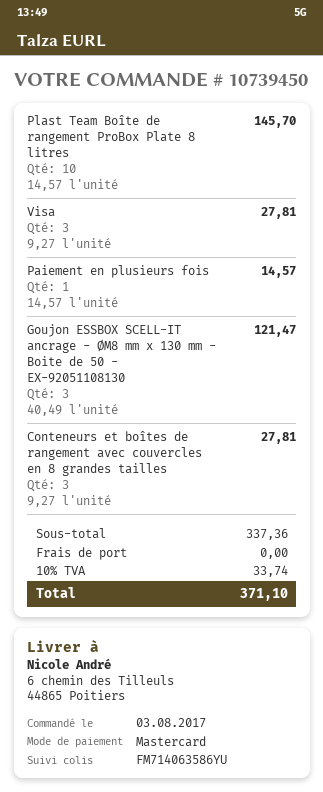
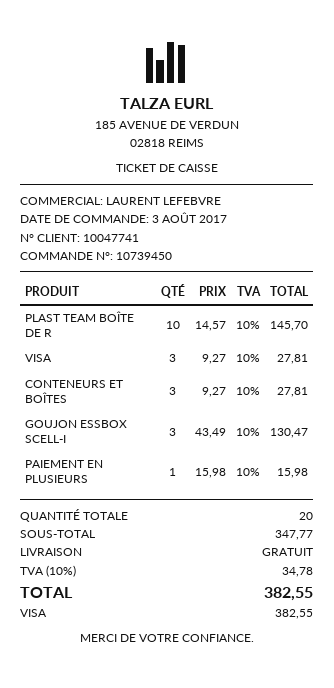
payment method: Mastercard -> Visa
Paiement en plusieurs fois: 1 x 14.57 = 14.57 -> 1 x 15.98 = 15.98
Goujon ESSBOX SCELL-IT ancrage - ØM8 mm x 130 mm - Boite de 50 - EX-92051108130: 3 x 40.49 = 121.47 -> 3 x 43.49 = 130.47
subtotal: 337.36 -> 347.77
tax: 10% = 33.74 -> 10% = 34.78
total: 371.10 -> 382.55

